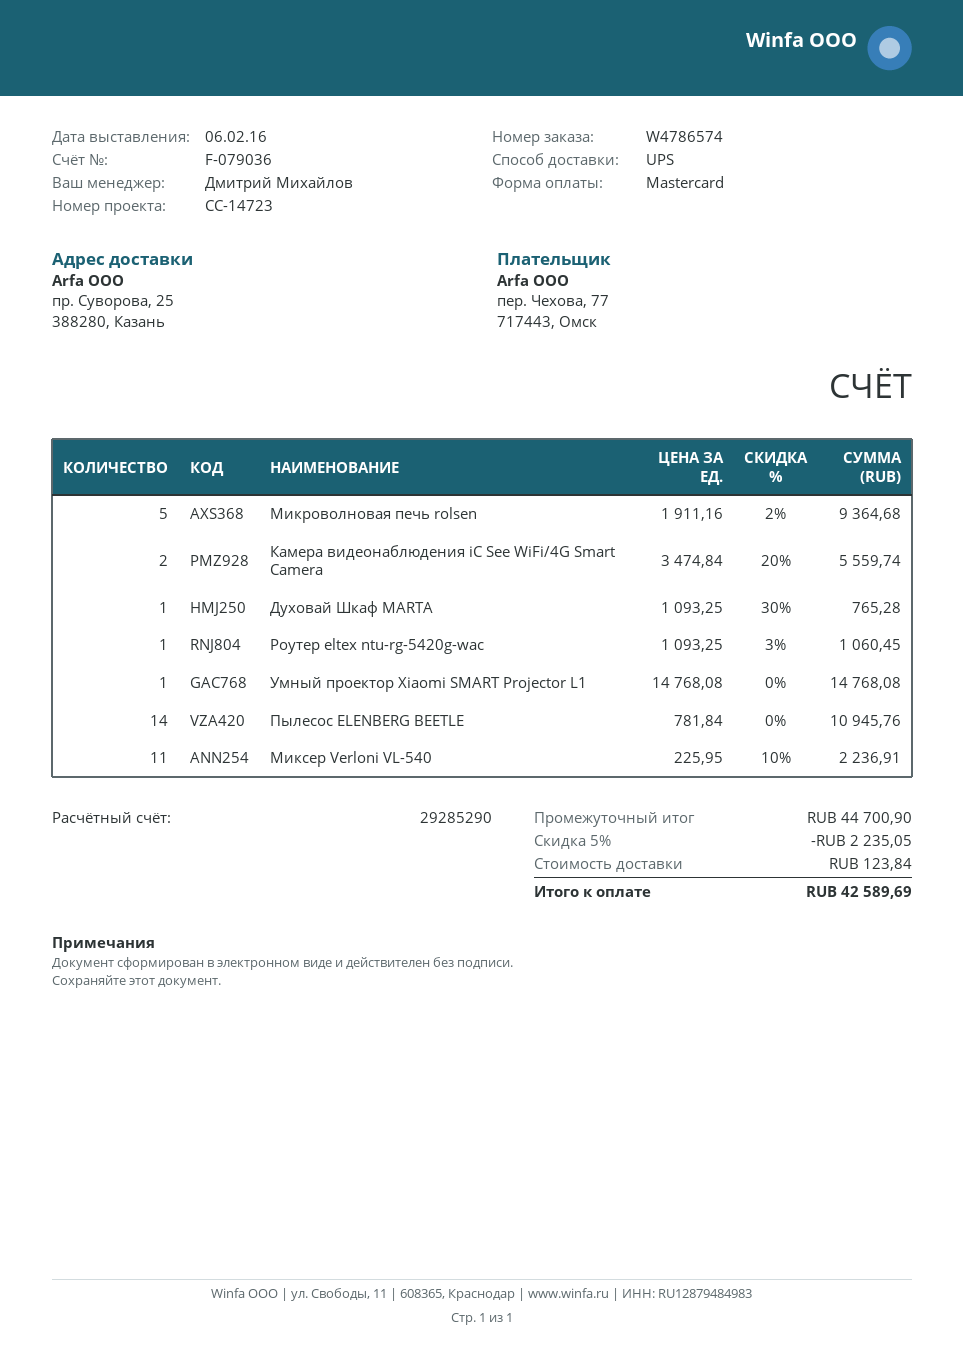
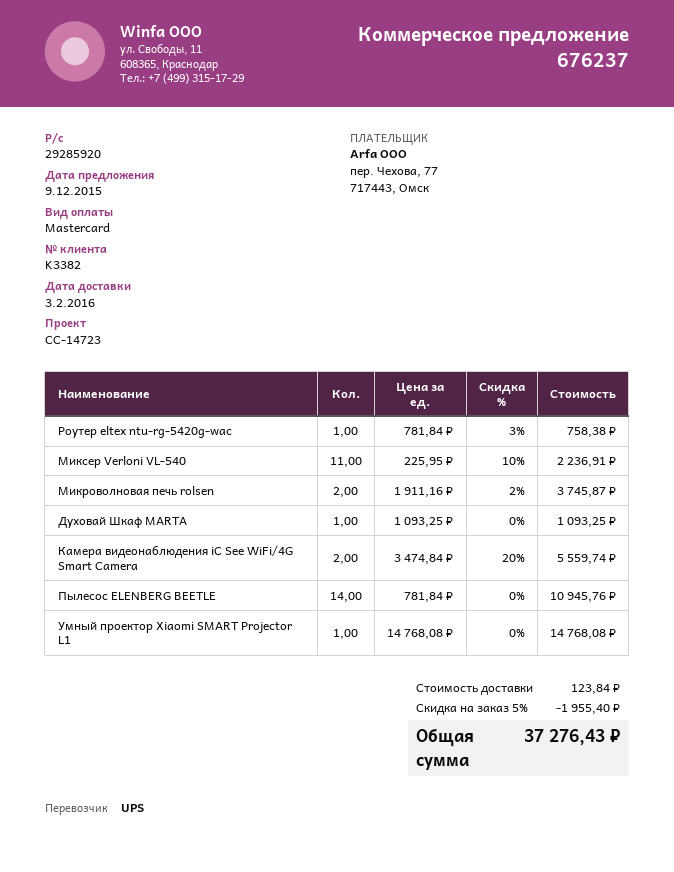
bank account: 29285290 -> 29285920
Микроволновая печь rolsen: 5 x 1911.16 - 2% = 9364.68 -> 2 x 1911.16 - 2% = 3745.87
Духовай Шкаф MARTA: 1 x 1093.25 - 30% = 765.28 -> 1 x 1093.25 = 1093.25
Роутер eltex ntu-rg-5420g-wac: 1 x 1093.25 - 3% = 1060.45 -> 1 x 781.84 - 3% = 758.38
discount: 5% = 2235.05 -> 5% = 1955.40
total: 42589.69 -> 37276.43

